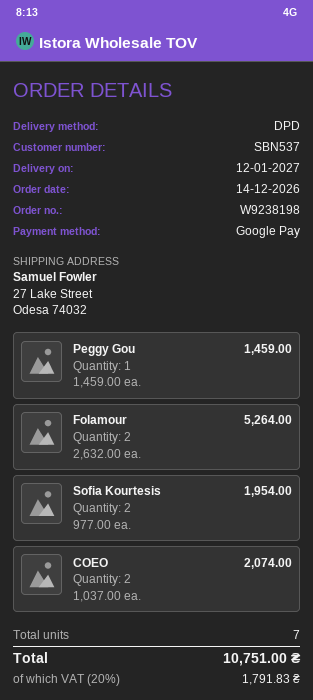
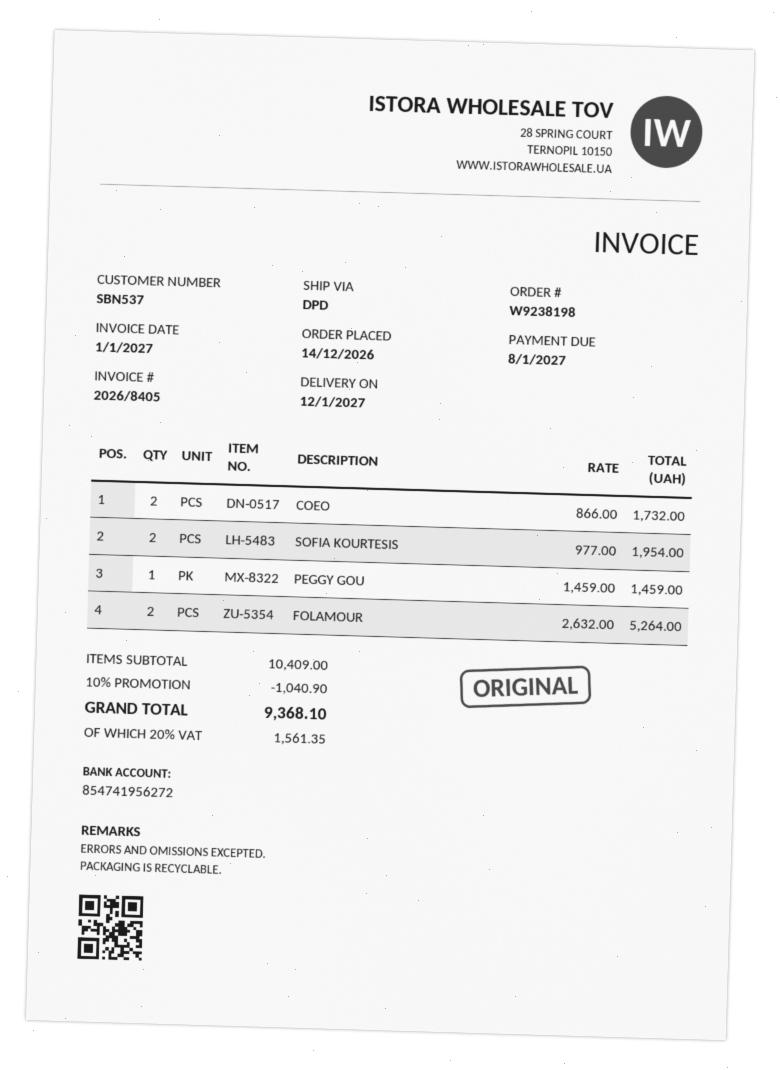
COEO: 2 x 1037.00 = 2074.00 -> 2 x 866.00 = 1732.00
discount: none -> 10% = 1040.90
tax: 20% = 1791.83 -> 20% = 1561.35
total: 10751.00 -> 9368.10

